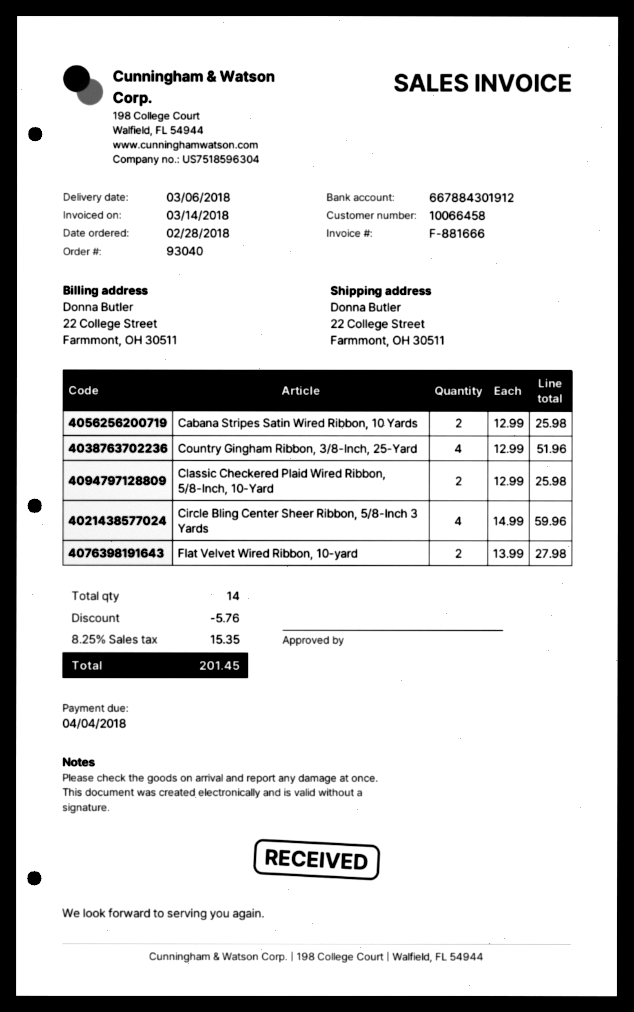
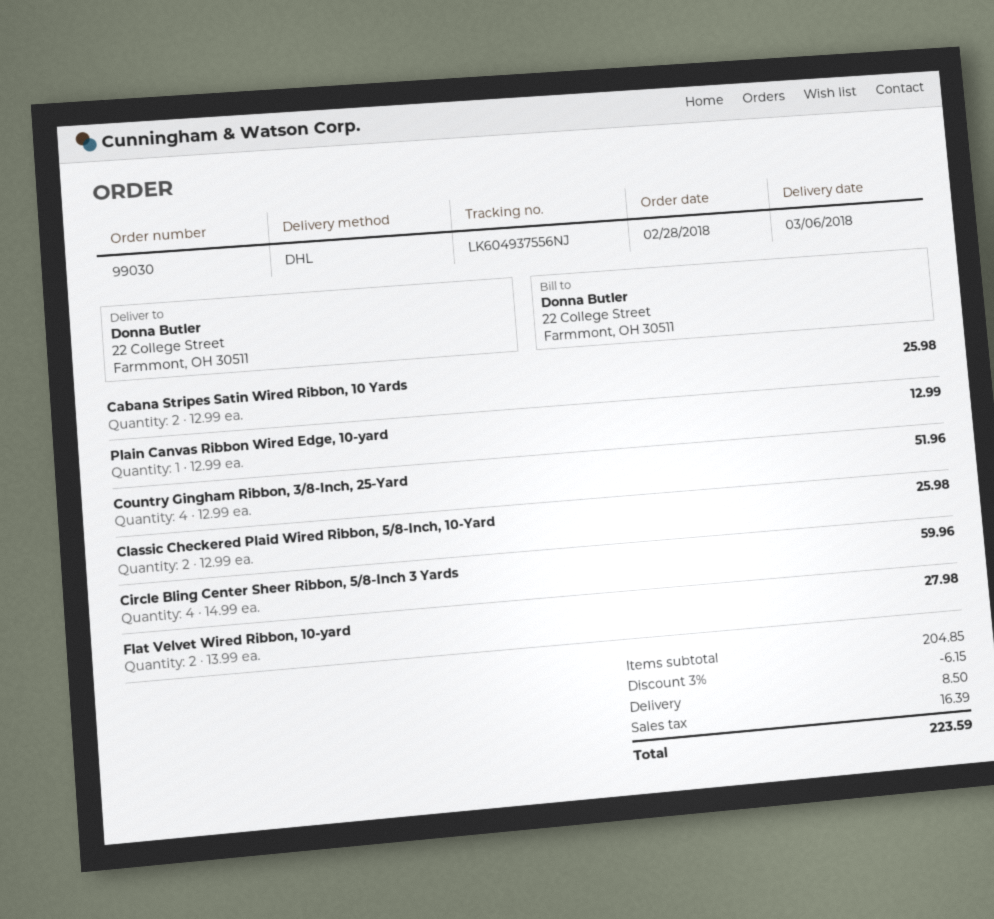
order number: 93040 -> 99030
Plain Canvas Ribbon Wired Edge, 10-yard: none -> 1 x 12.99 = 12.99
discount: 5.76 -> 6.15
shipping: none -> 8.50
tax: 15.35 -> 16.39
total: 201.45 -> 223.59

